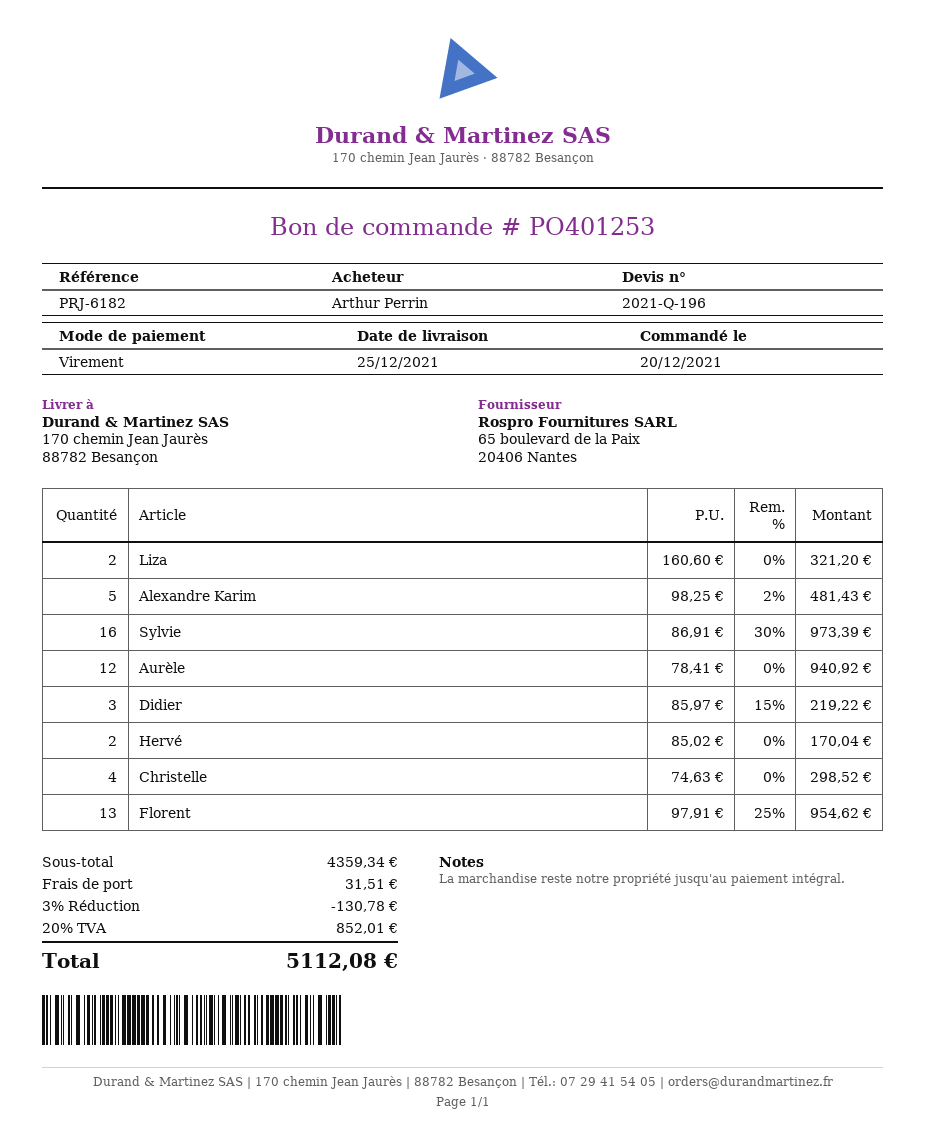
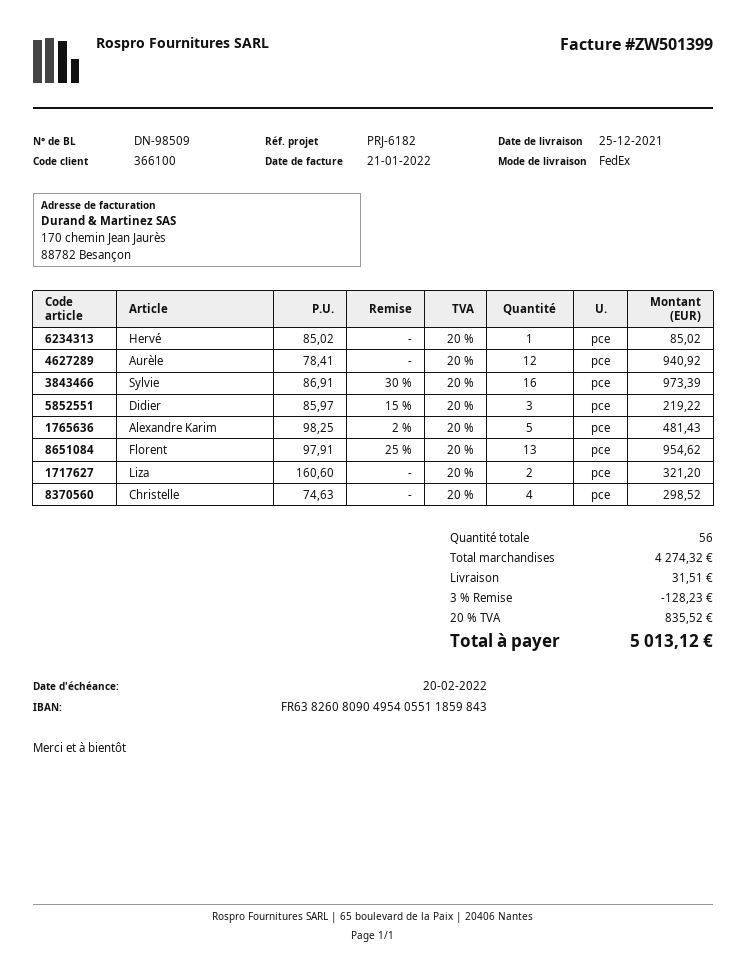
Hervé: 2 x 85.02 = 170.04 -> 1 x 85.02 = 85.02
subtotal: 4359.34 -> 4274.32
discount: 3% = 130.78 -> 3% = 128.23
tax: 20% = 852.01 -> 20% = 835.52
total: 5112.08 -> 5013.12

